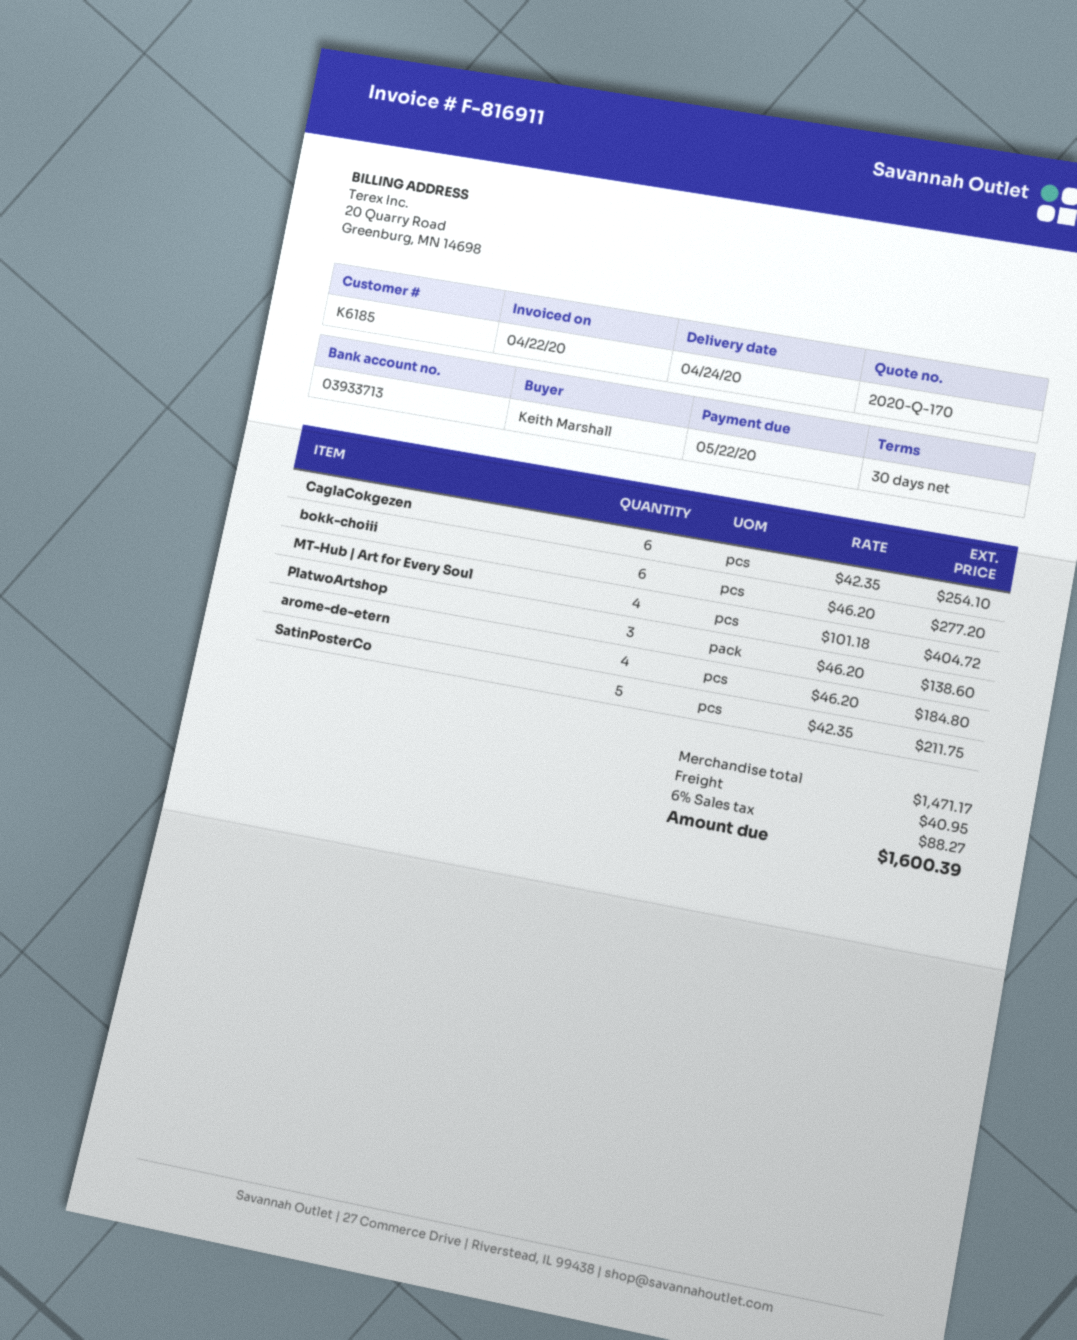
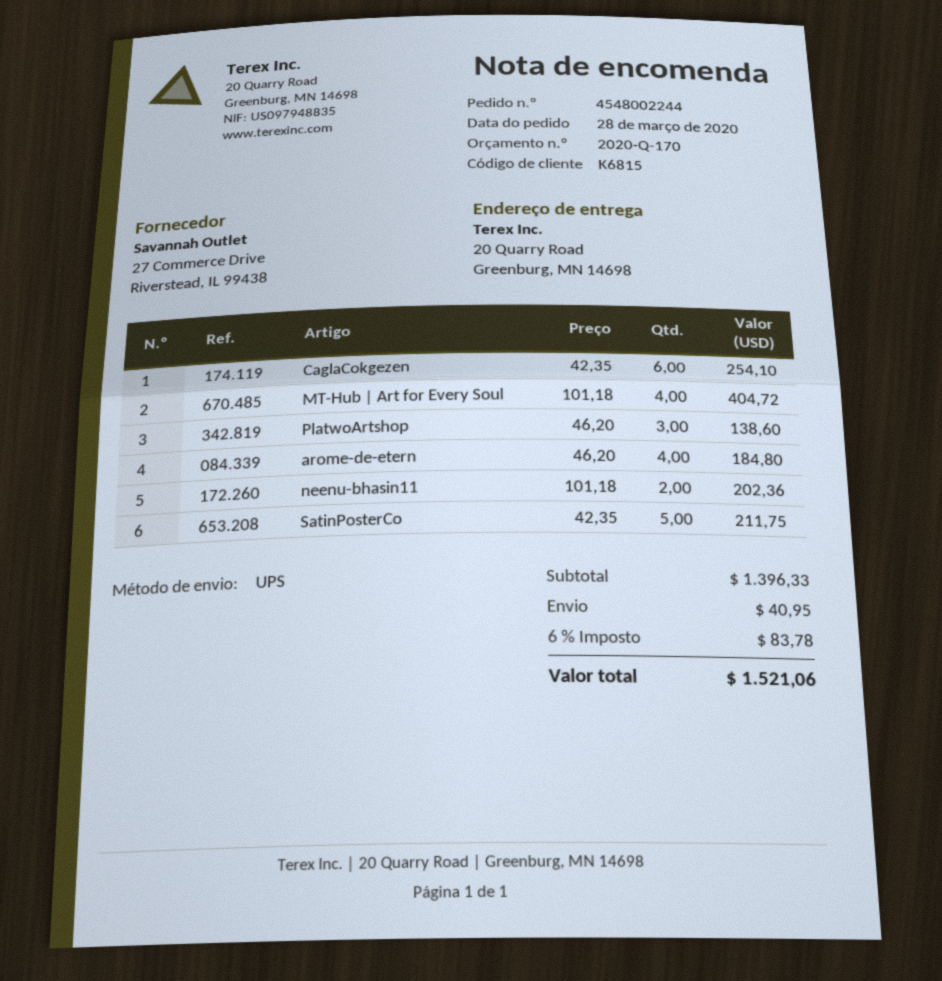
customer number: K6185 -> K6815
bokk-choiii: 6 x 46.20 = 277.20 -> none
neenu-bhasin11: none -> 2 x 101.18 = 202.36
subtotal: 1471.17 -> 1396.33
tax: 6% = 88.27 -> 6% = 83.78
total: 1600.39 -> 1521.06

